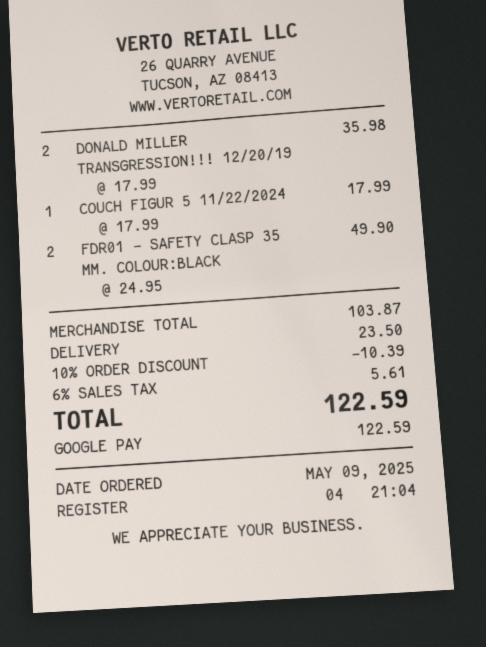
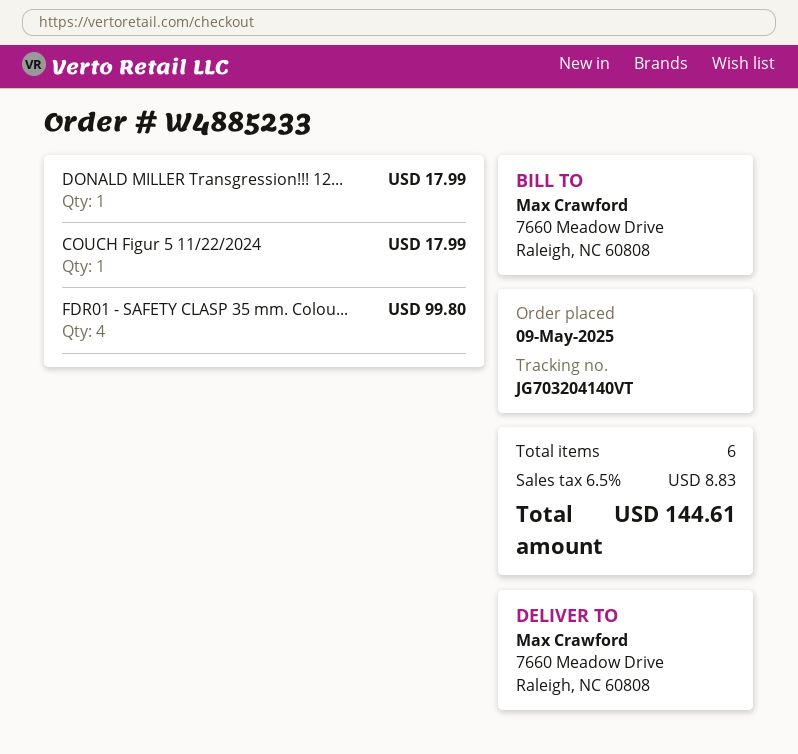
DONALD MILLER TRANSGRESSION!!! 12/20/19: 2 for 35.98 -> 1 for 17.99
FDR01 - SAFETY CLASP 35 MM. COLOUR:BLACK: 2 for 49.90 -> 4 for 99.80
discount: 10% = 10.39 -> none
shipping: 23.50 -> none
tax: 6% = 5.61 -> 6.5% = 8.83
total: 122.59 -> 144.61

